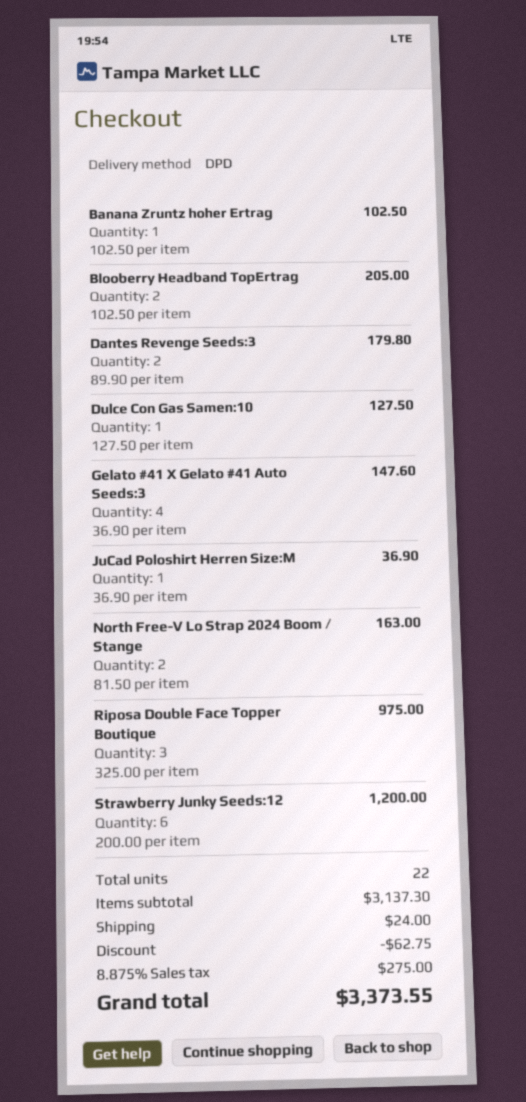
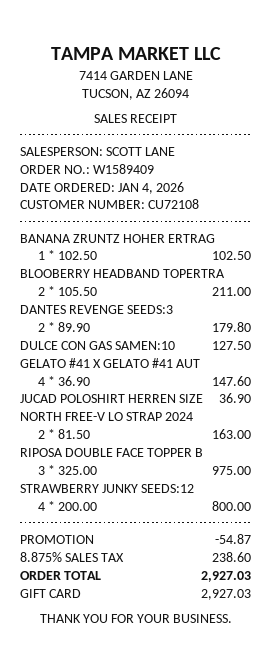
Blooberry Headband TopErtrag: 2 x 102.50 = 205.00 -> 2 x 105.50 = 211.00
Strawberry Junky Seeds:12: 6 x 200.00 = 1200.00 -> 4 x 200.00 = 800.00
discount: 62.75 -> 54.87
shipping: 24.00 -> none
tax: 8.875% = 275.00 -> 8.875% = 238.60
total: 3373.55 -> 2927.03

